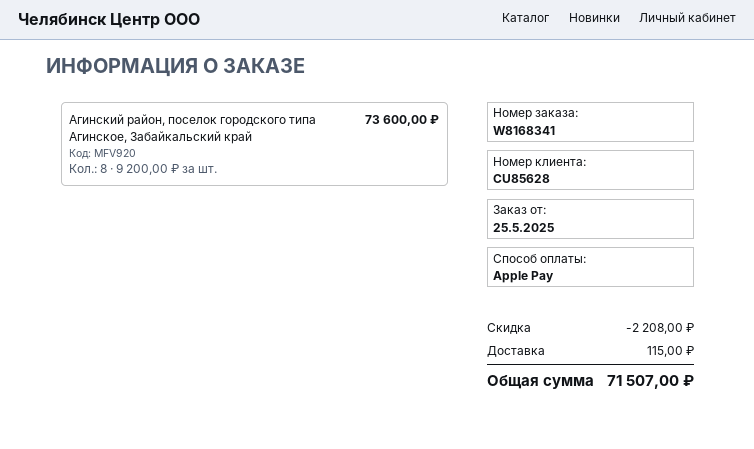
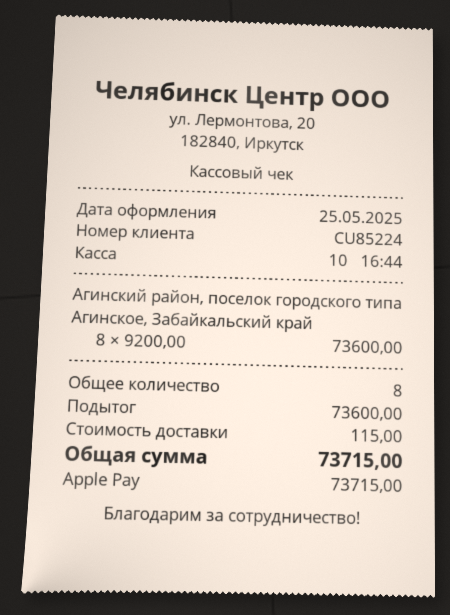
customer number: CU85628 -> CU85224
discount: 2208.00 -> none
total: 71507.00 -> 73715.00

